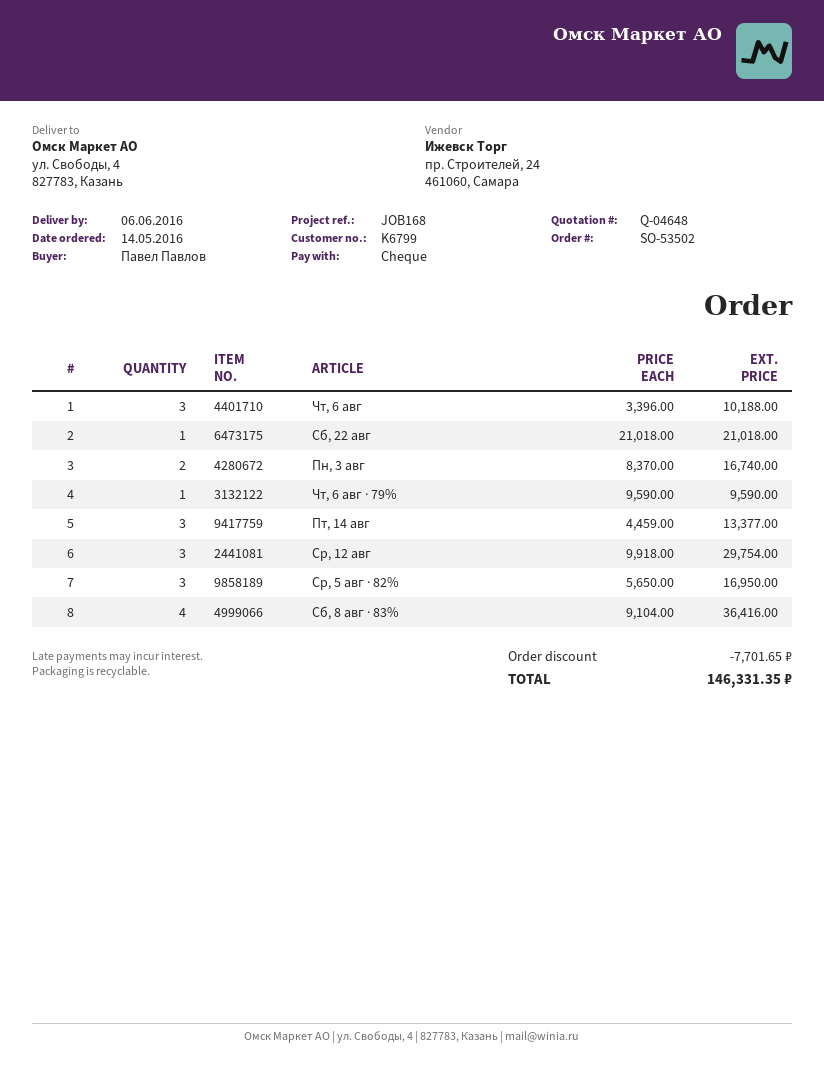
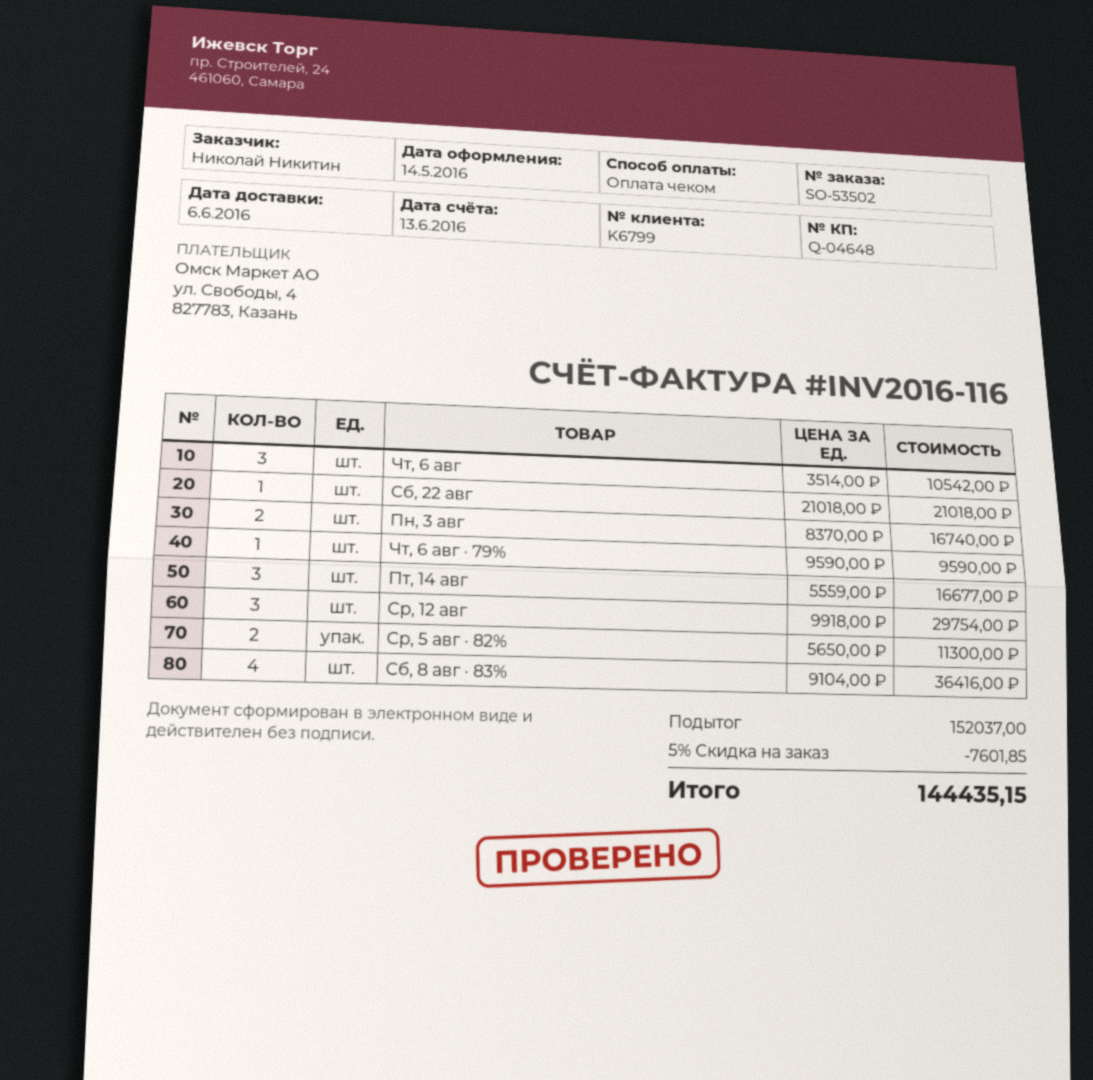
ordered by: Павел Павлов -> Николай Никитин
Чт, 6 авг: 3 x 3396.00 = 10188.00 -> 3 x 3514.00 = 10542.00
Пт, 14 авг: 3 x 4459.00 = 13377.00 -> 3 x 5559.00 = 16677.00
Ср, 5 авг · 82%: 3 x 5650.00 = 16950.00 -> 2 x 5650.00 = 11300.00
discount: 7701.65 -> 7601.85
total: 146331.35 -> 144435.15

